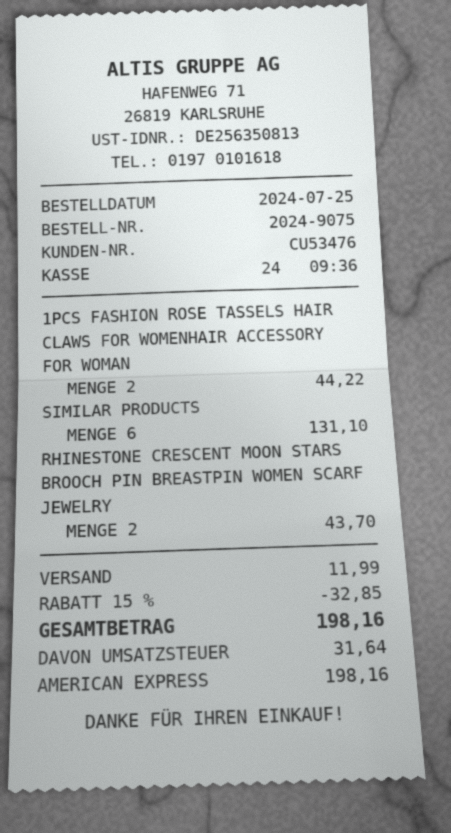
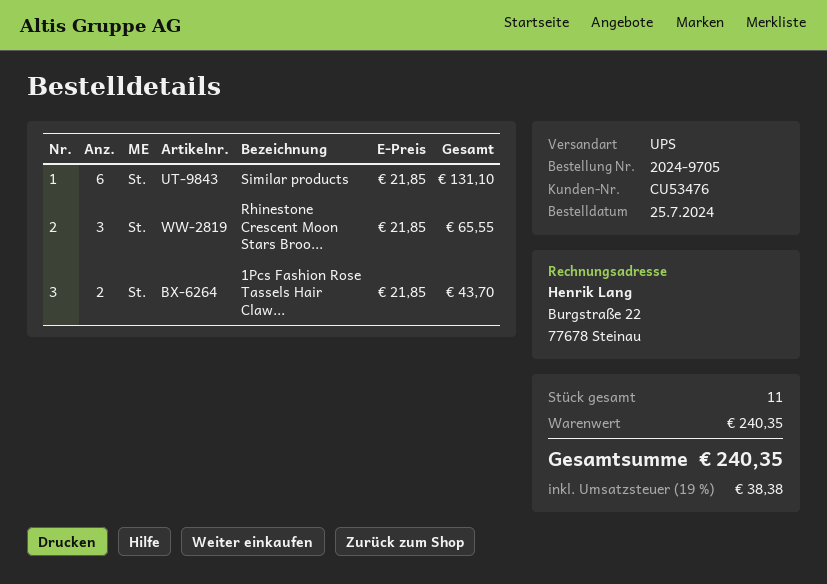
order number: 2024-9075 -> 2024-9705
1PCS FASHION ROSE TASSELS HAIR CLAWS FOR WOMENHAIR ACCESSORY FOR WOMAN: 2 for 44.22 -> 2 for 43.70
RHINESTONE CRESCENT MOON STARS BROOCH PIN BREASTPIN WOMEN SCARF JEWELRY: 2 for 43.70 -> 3 for 65.55
discount: 15% = 32.85 -> none
shipping: 11.99 -> none
tax: 31.64 -> 38.38
total: 198.16 -> 240.35

